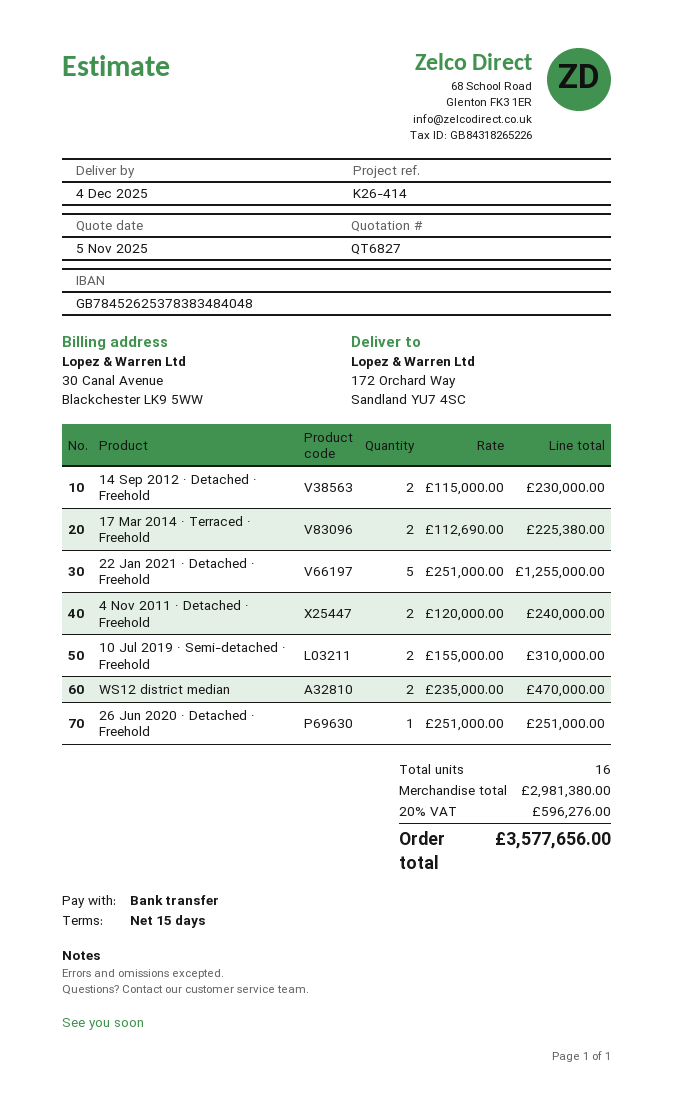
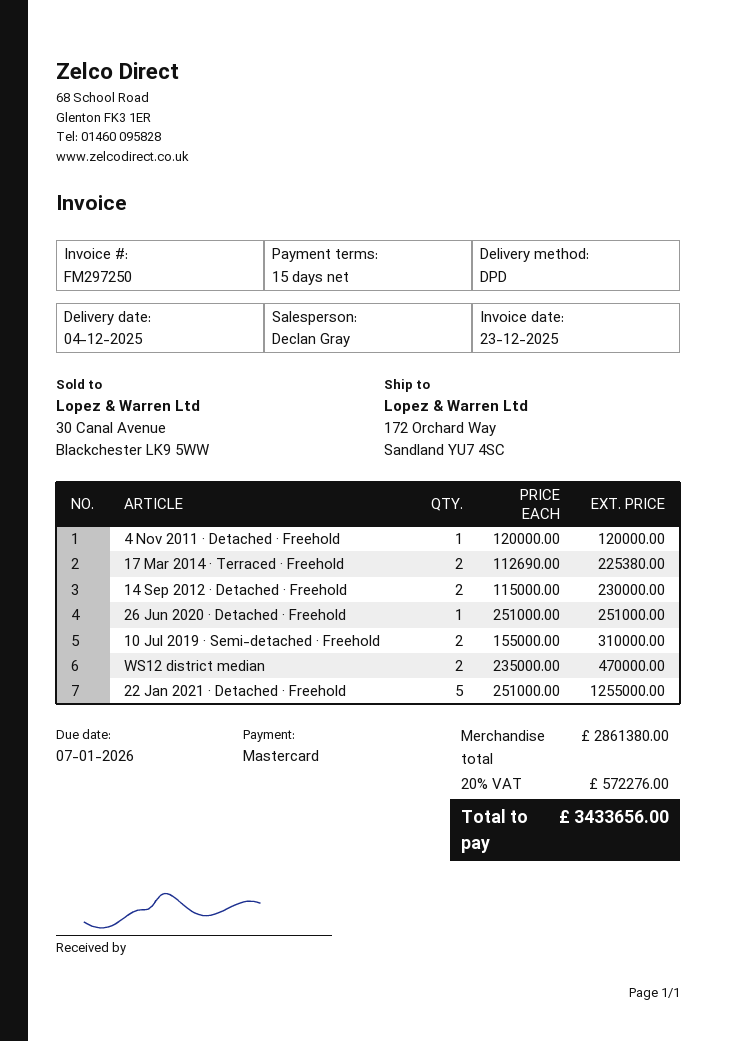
payment method: bank transfer -> Mastercard
4 Nov 2011 · Detached · Freehold: 2 x 120000.00 = 240000.00 -> 1 x 120000.00 = 120000.00
subtotal: 2981380.00 -> 2861380.00
tax: 20% = 596276.00 -> 20% = 572276.00
total: 3577656.00 -> 3433656.00

